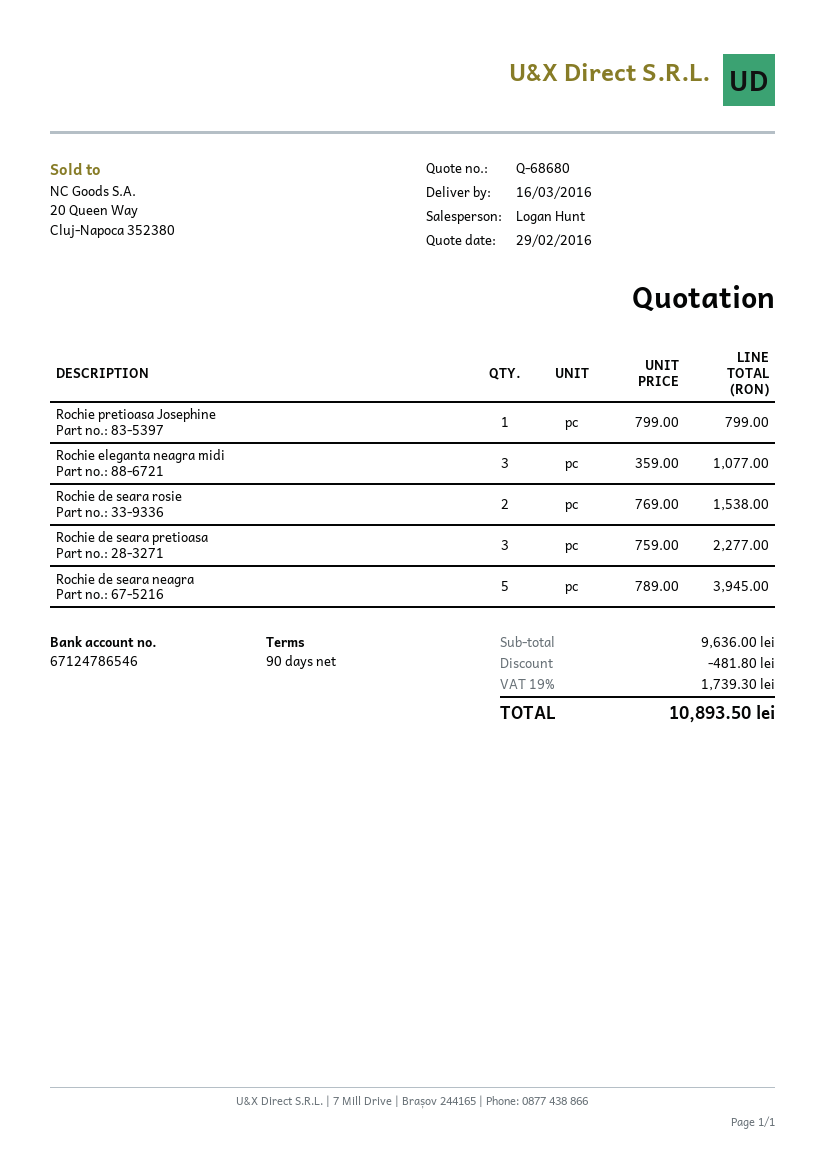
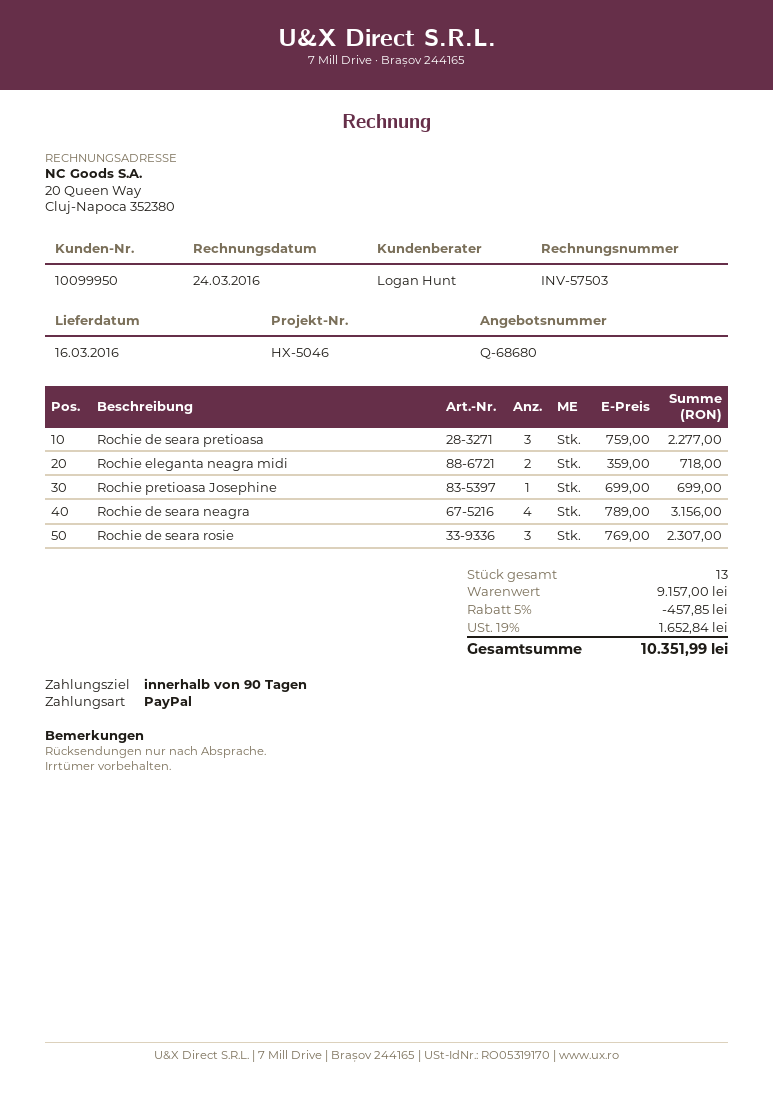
Rochie pretioasa Josephine: 1 x 799.00 = 799.00 -> 1 x 699.00 = 699.00
Rochie eleganta neagra midi: 3 x 359.00 = 1077.00 -> 2 x 359.00 = 718.00
Rochie de seara rosie: 2 x 769.00 = 1538.00 -> 3 x 769.00 = 2307.00
Rochie de seara neagra: 5 x 789.00 = 3945.00 -> 4 x 789.00 = 3156.00
subtotal: 9636.00 -> 9157.00
discount: 481.80 -> 457.85
tax: 19% = 1739.30 -> 19% = 1652.84
total: 10893.50 -> 10351.99

